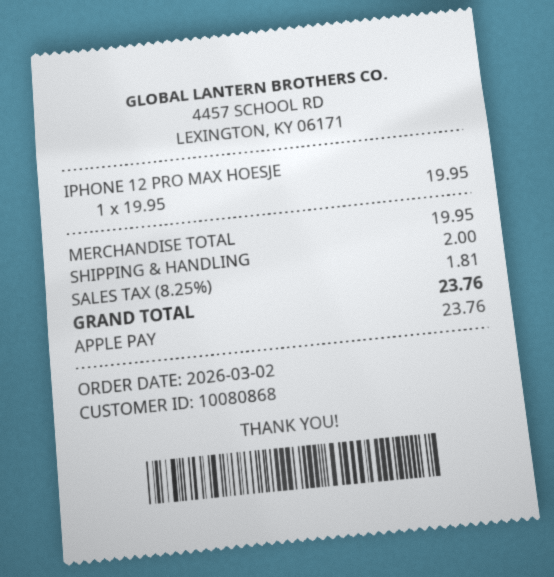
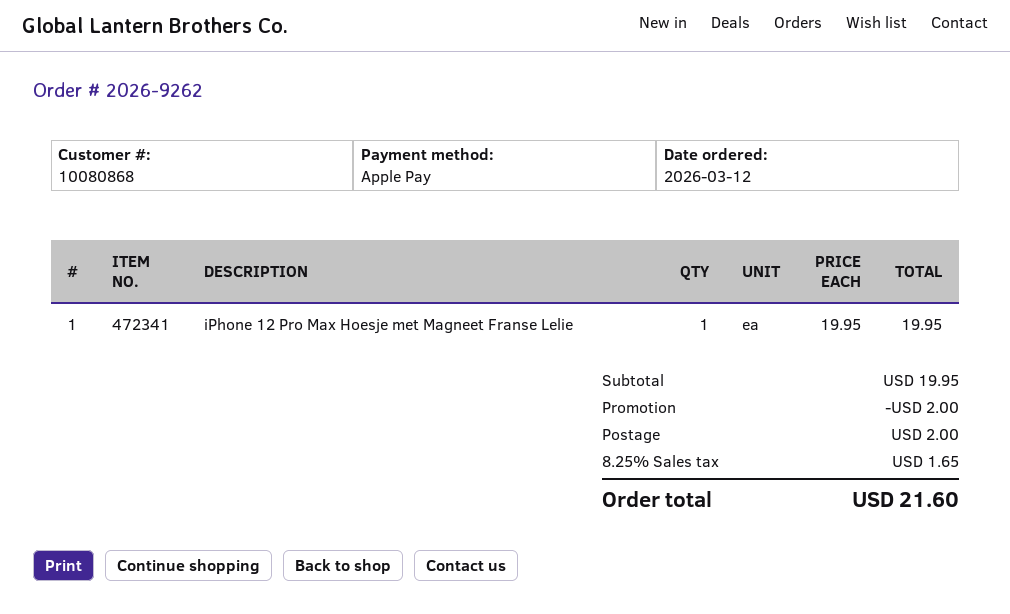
order date: 2026-03-02 -> 2026-03-12
discount: none -> 2.00
tax: 8.25% = 1.81 -> 8.25% = 1.65
total: 23.76 -> 21.60

